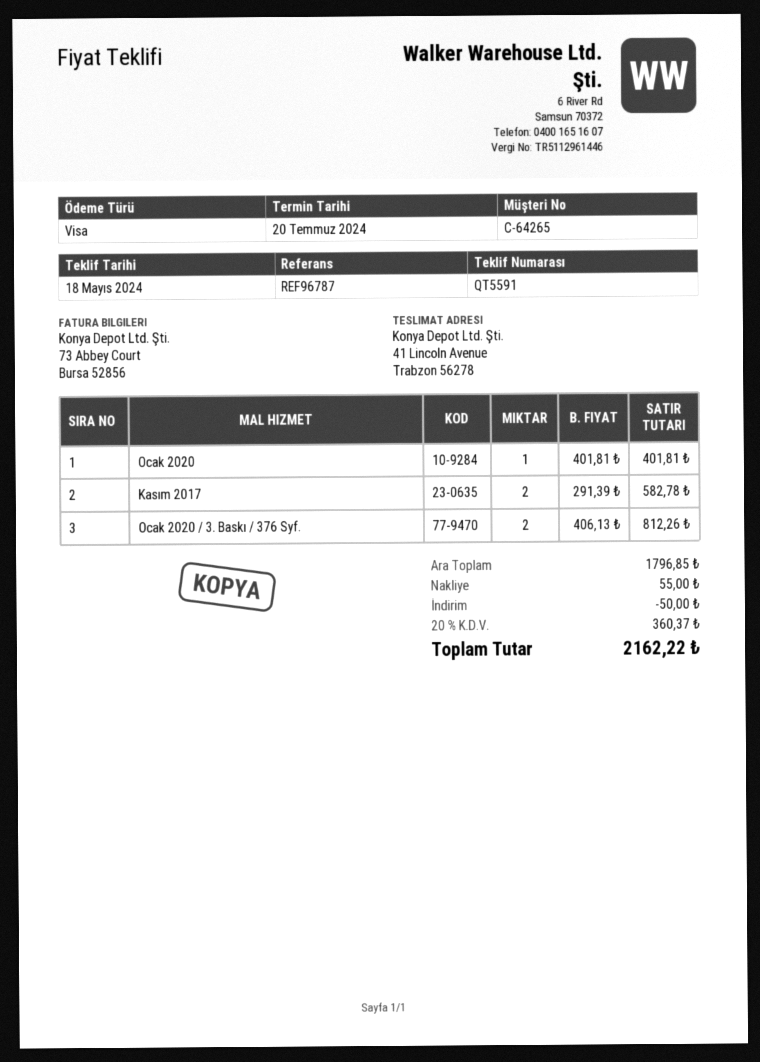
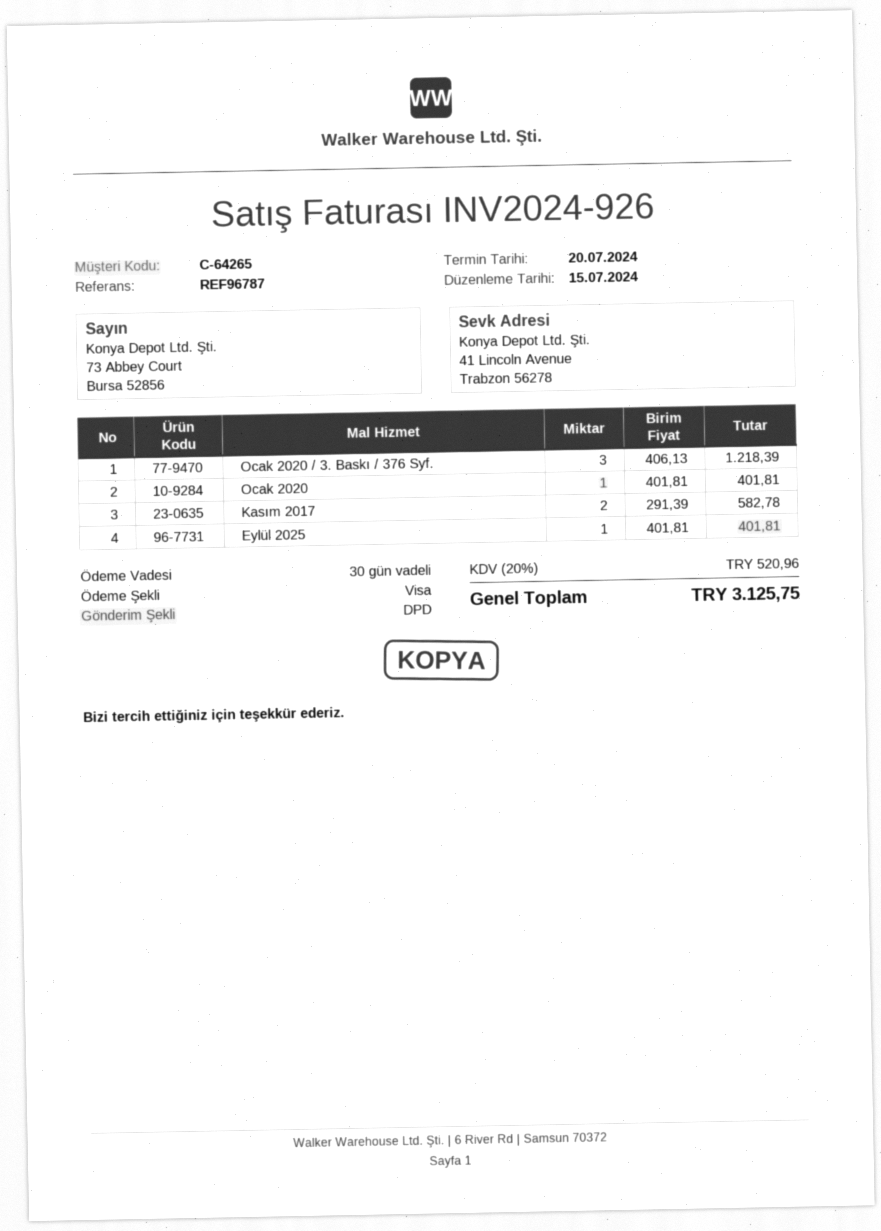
Ocak 2020 / 3. Baskı / 376 Syf.: 2 x 406.13 = 812.26 -> 3 x 406.13 = 1218.39
Eylül 2025: none -> 1 x 401.81 = 401.81
discount: 50.00 -> none
shipping: 55.00 -> none
tax: 20% = 360.37 -> 20% = 520.96
total: 2162.22 -> 3125.75

